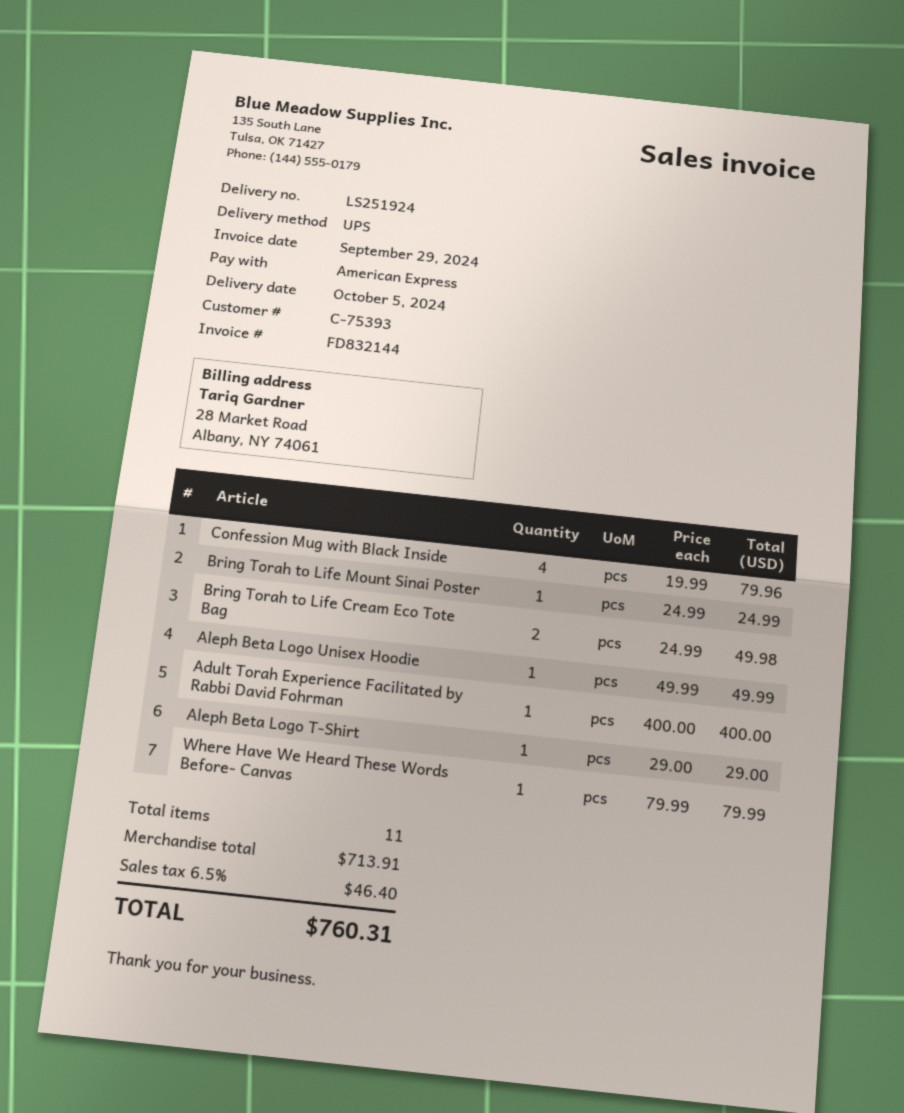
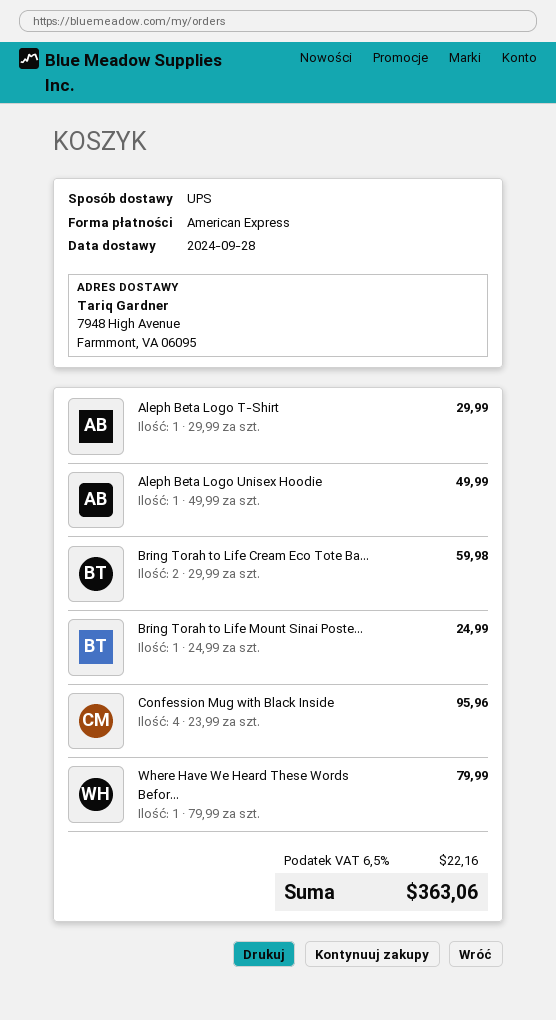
delivery date: 2024-10-05 -> 2024-09-28
Confession Mug with Black Inside: 4 x 19.99 = 79.96 -> 4 x 23.99 = 95.96
Bring Torah to Life Cream Eco Tote Bag: 2 x 24.99 = 49.98 -> 2 x 29.99 = 59.98
Adult Torah Experience Facilitated by Rabbi David Fohrman: 1 x 400.00 = 400.00 -> none
Aleph Beta Logo T-Shirt: 1 x 29.00 = 29.00 -> 1 x 29.99 = 29.99
tax: 6.5% = 46.40 -> 6.5% = 22.16
total: 760.31 -> 363.06

